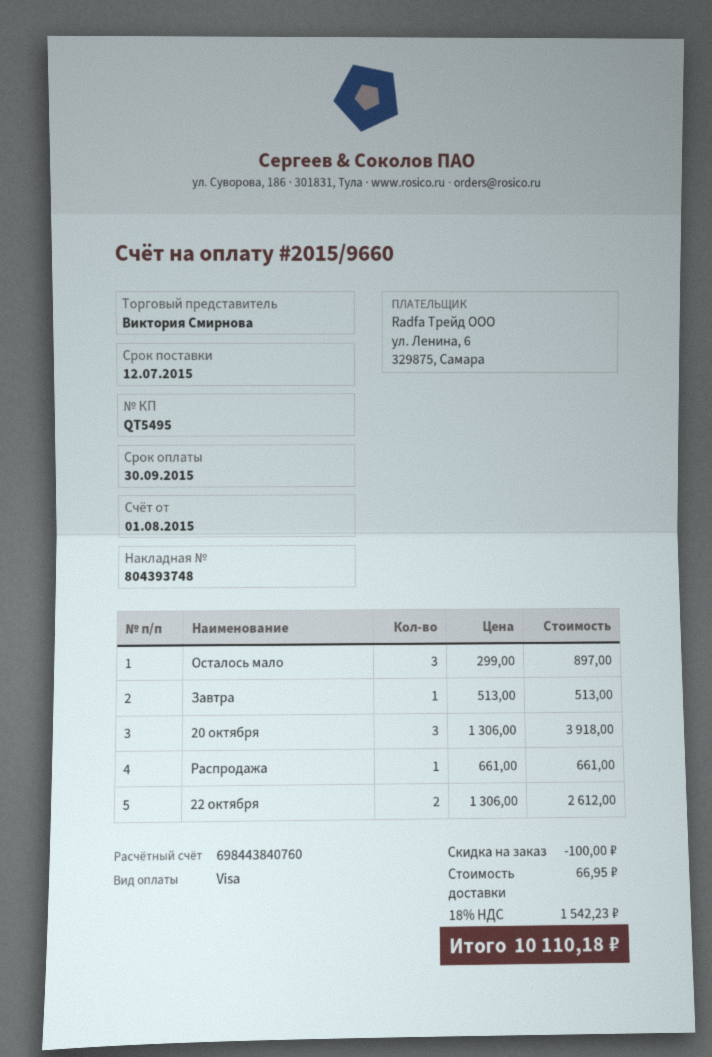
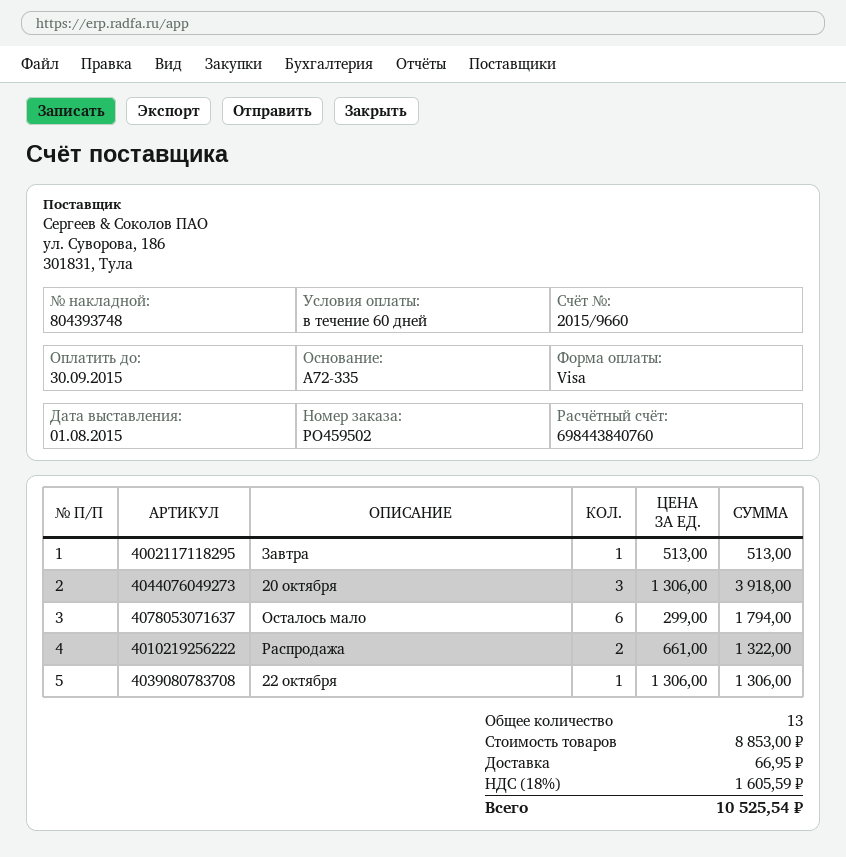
Осталось мало: 3 x 299.00 = 897.00 -> 6 x 299.00 = 1794.00
Распродажа: 1 x 661.00 = 661.00 -> 2 x 661.00 = 1322.00
22 октября: 2 x 1306.00 = 2612.00 -> 1 x 1306.00 = 1306.00
discount: 100.00 -> none
tax: 18% = 1542.23 -> 18% = 1605.59
total: 10110.18 -> 10525.54

